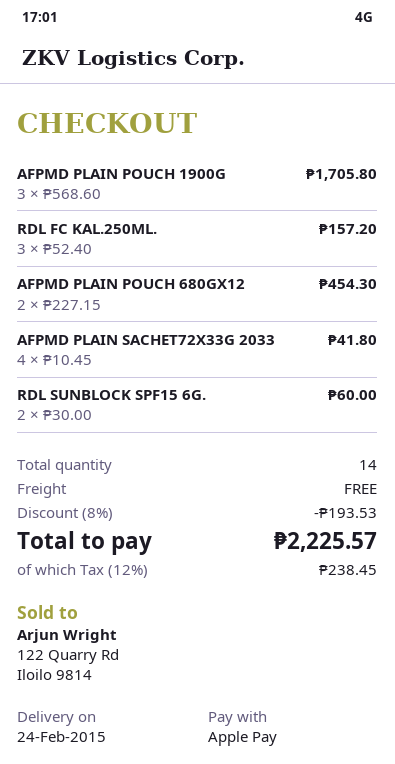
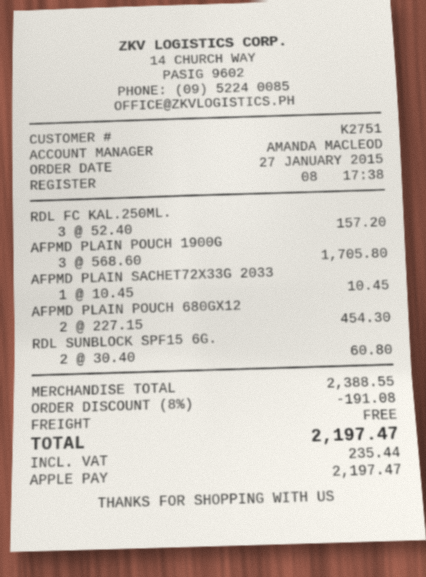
AFPMD PLAIN SACHET72X33G 2033: 4 x 10.45 = 41.80 -> 1 x 10.45 = 10.45
RDL SUNBLOCK SPF15 6G.: 2 x 30.00 = 60.00 -> 2 x 30.40 = 60.80
discount: 8% = 193.53 -> 8% = 191.08
tax: 238.45 -> 235.44
total: 2225.57 -> 2197.47

